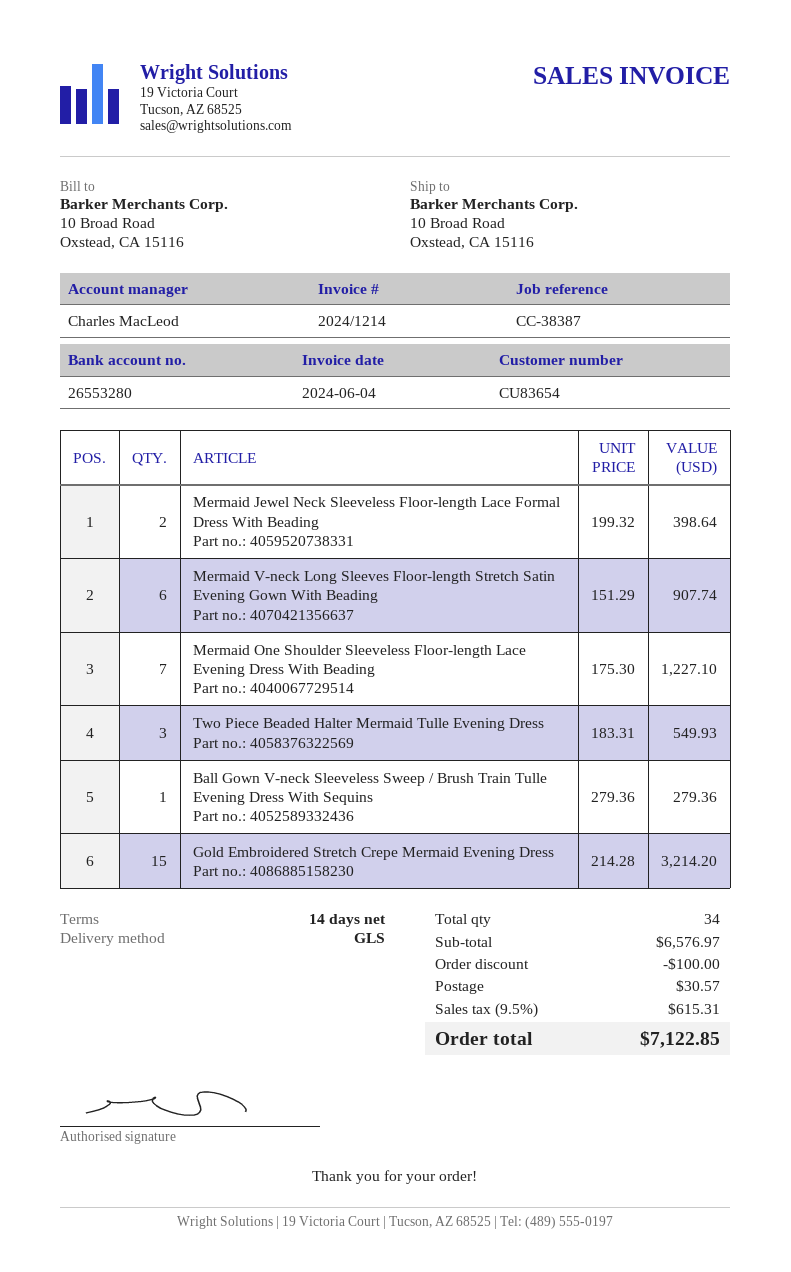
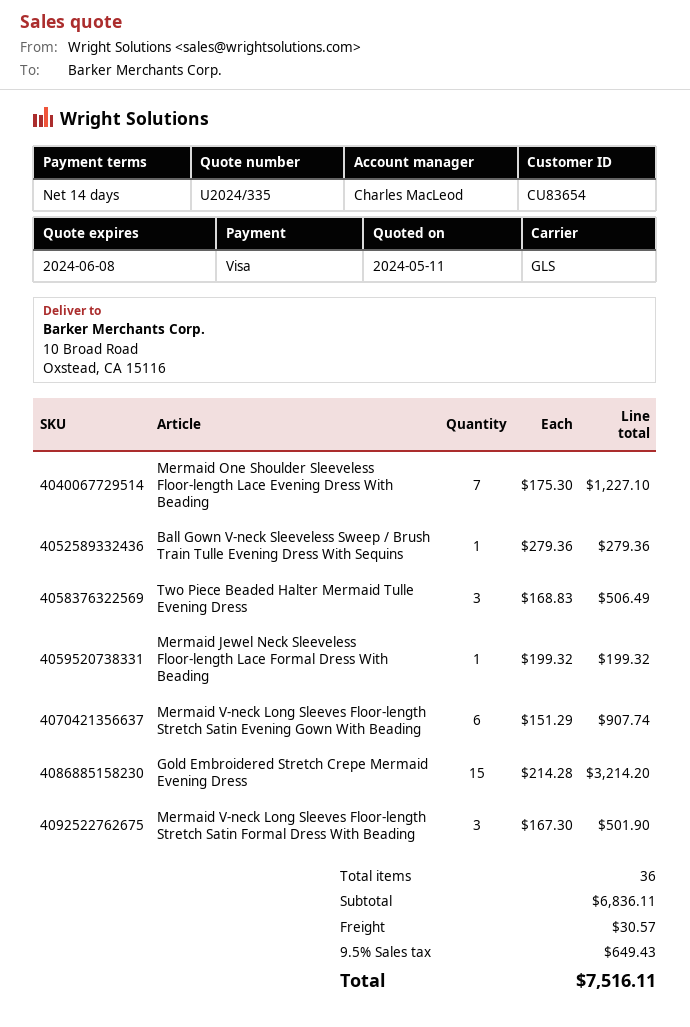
Mermaid Jewel Neck Sleeveless Floor-length Lace Formal Dress With Beading: 2 x 199.32 = 398.64 -> 1 x 199.32 = 199.32
Two Piece Beaded Halter Mermaid Tulle Evening Dress: 3 x 183.31 = 549.93 -> 3 x 168.83 = 506.49
Mermaid V-neck Long Sleeves Floor-length Stretch Satin Formal Dress With Beading: none -> 3 x 167.30 = 501.90
total quantity: 34 -> 36
subtotal: 6576.97 -> 6836.11
discount: 100.00 -> none
tax: 9.5% = 615.31 -> 9.5% = 649.43
total: 7122.85 -> 7516.11

